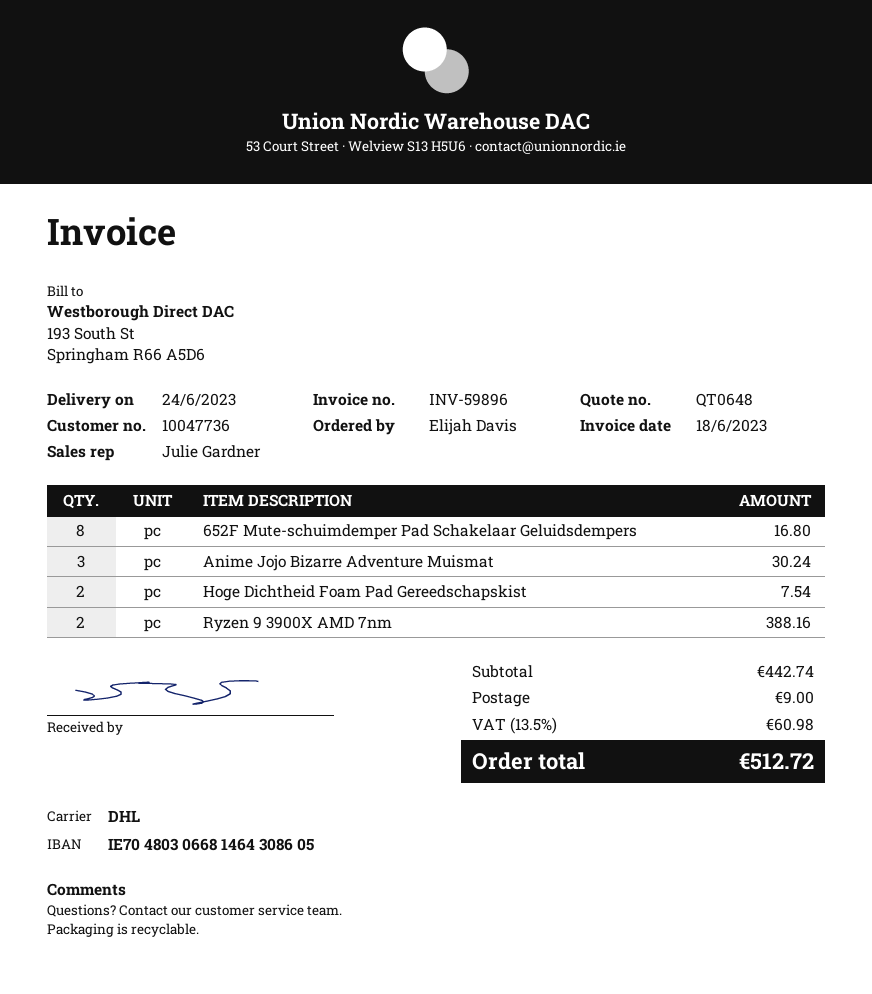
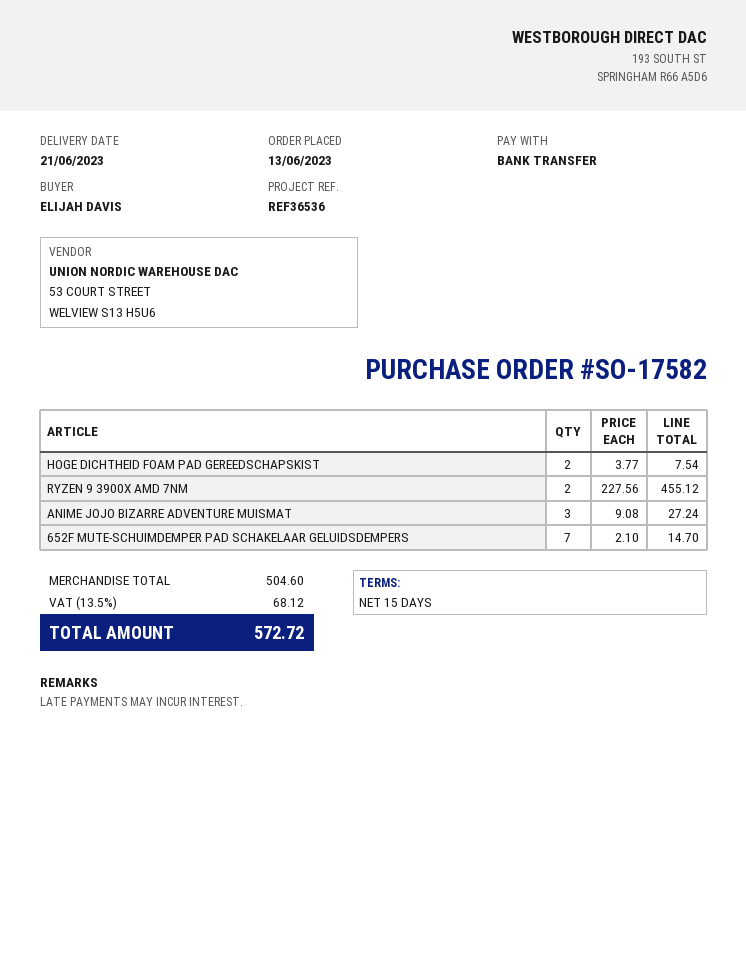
delivery date: 2023-06-24 -> 2023-06-21
652F Mute-schuimdemper Pad Schakelaar Geluidsdempers: 8 for 16.80 -> 7 for 14.70
Anime Jojo Bizarre Adventure Muismat: 3 for 30.24 -> 3 for 27.24
Ryzen 9 3900X AMD 7nm: 2 for 388.16 -> 2 for 455.12
subtotal: 442.74 -> 504.60
shipping: 9.00 -> none
tax: 13.5% = 60.98 -> 13.5% = 68.12
total: 512.72 -> 572.72

